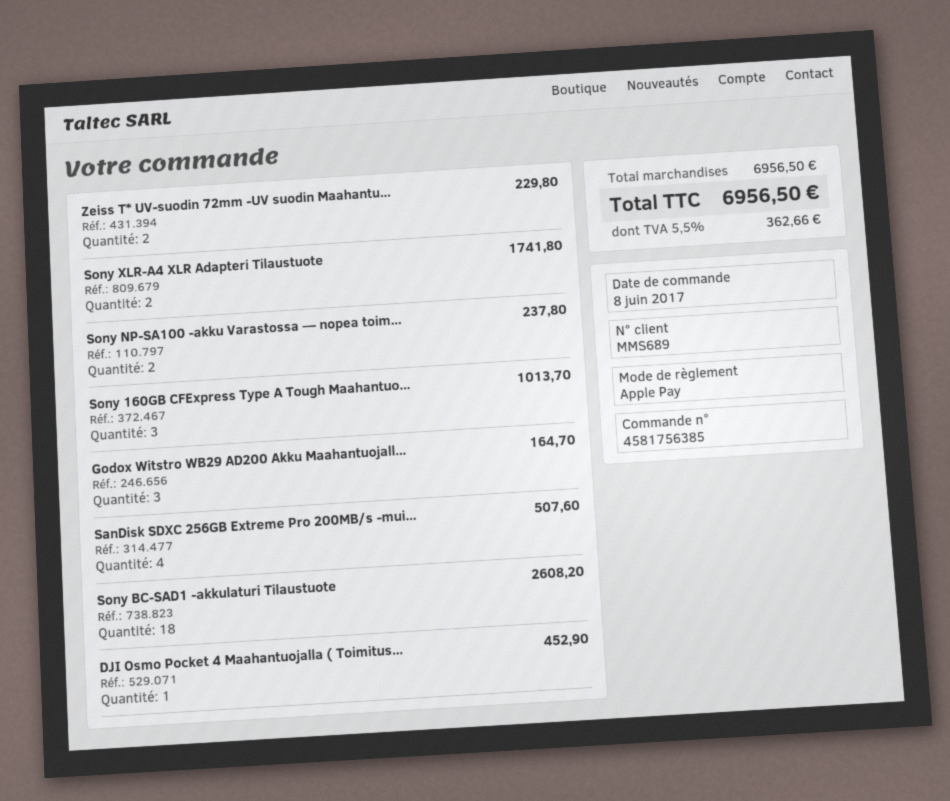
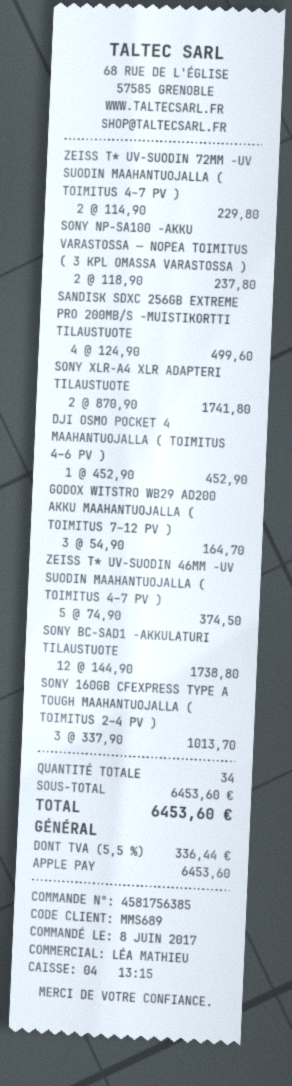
SanDisk SDXC 256GB Extreme Pro 200MB/s -mui...: 4 for 507.60 -> 4 for 499.60
Sony BC-SAD1 -akkulaturi Tilaustuote: 18 for 2608.20 -> 12 for 1738.80
ZEISS T* UV-SUODIN 46MM -UV SUODIN MAAHANTUOJALLA ( TOIMITUS 4–7 PV ): none -> 5 for 374.50
subtotal: 6956.50 -> 6453.60
tax: 5.5% = 362.66 -> 5.5% = 336.44
total: 6956.50 -> 6453.60

